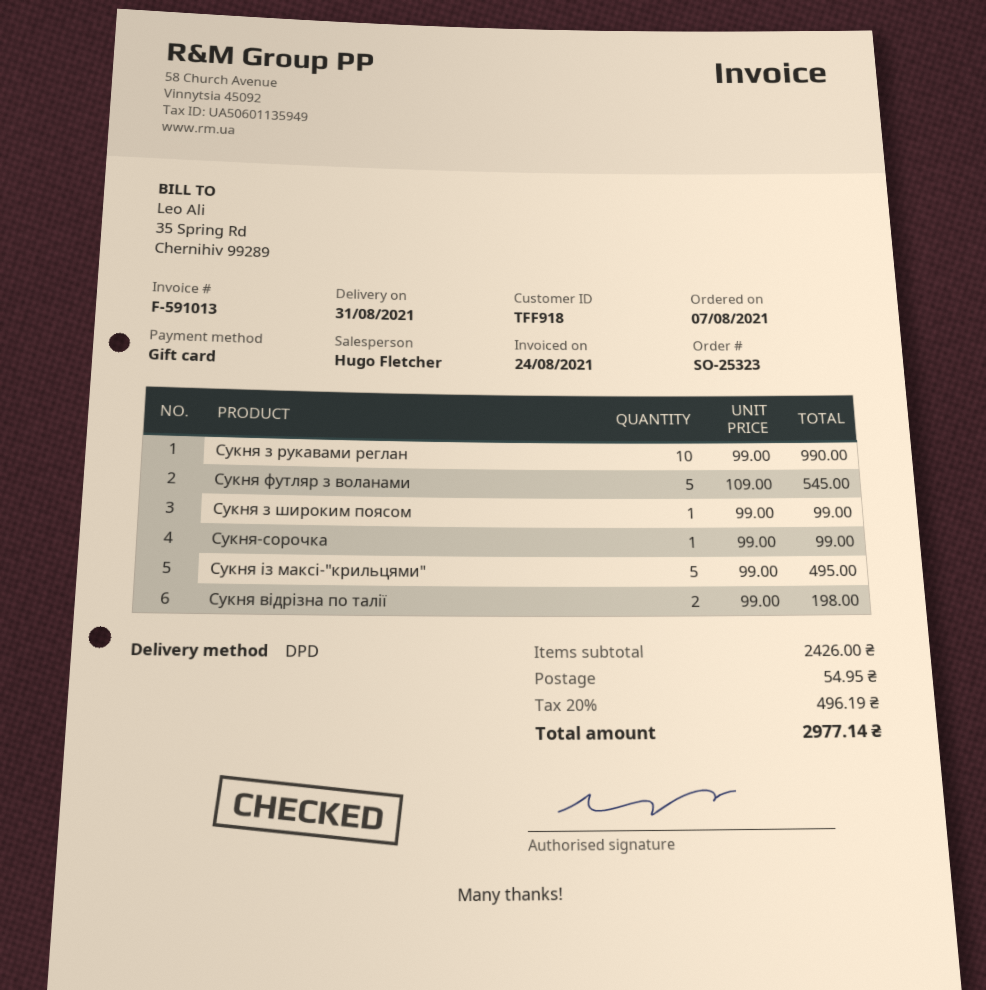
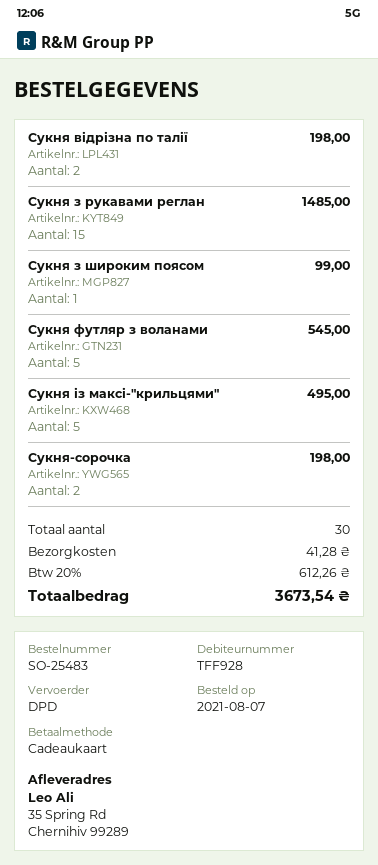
order number: SO-25323 -> SO-25483
customer number: TFF918 -> TFF928
Сукня з рукавами реглан: 10 for 990.00 -> 15 for 1485.00
Сукня-сорочка: 1 for 99.00 -> 2 for 198.00
shipping: 54.95 -> 41.28
tax: 20% = 496.19 -> 20% = 612.26
total: 2977.14 -> 3673.54

